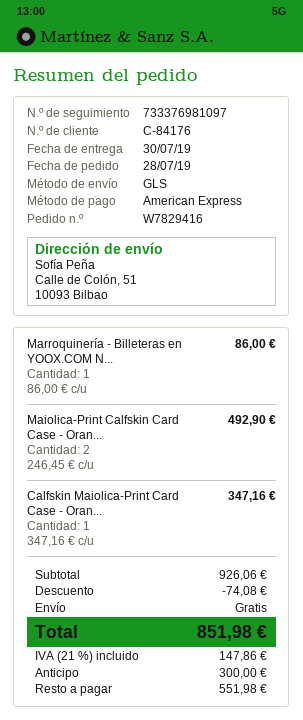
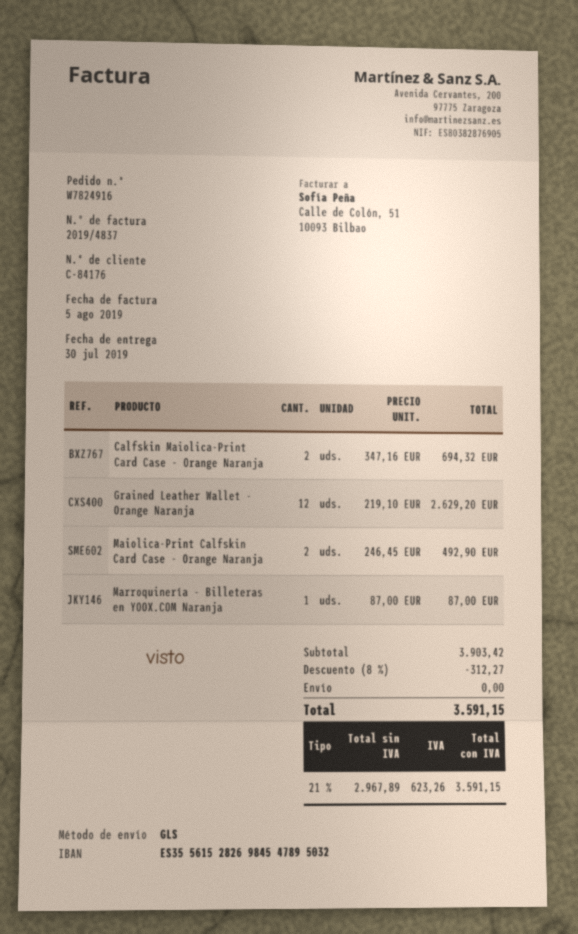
order number: W7829416 -> W7824916
Marroquinería - Billeteras en YOOX.COM N...: 1 x 86.00 = 86.00 -> 1 x 87.00 = 87.00
Calfskin Maiolica-Print Card Case - Oran...: 1 x 347.16 = 347.16 -> 2 x 347.16 = 694.32
Grained Leather Wallet - Orange Naranja: none -> 12 x 219.10 = 2629.20
subtotal: 926.06 -> 3903.42
discount: 74.08 -> 312.27
tax: 21% = 147.86 -> 21% = 623.26
total: 851.98 -> 3591.15

